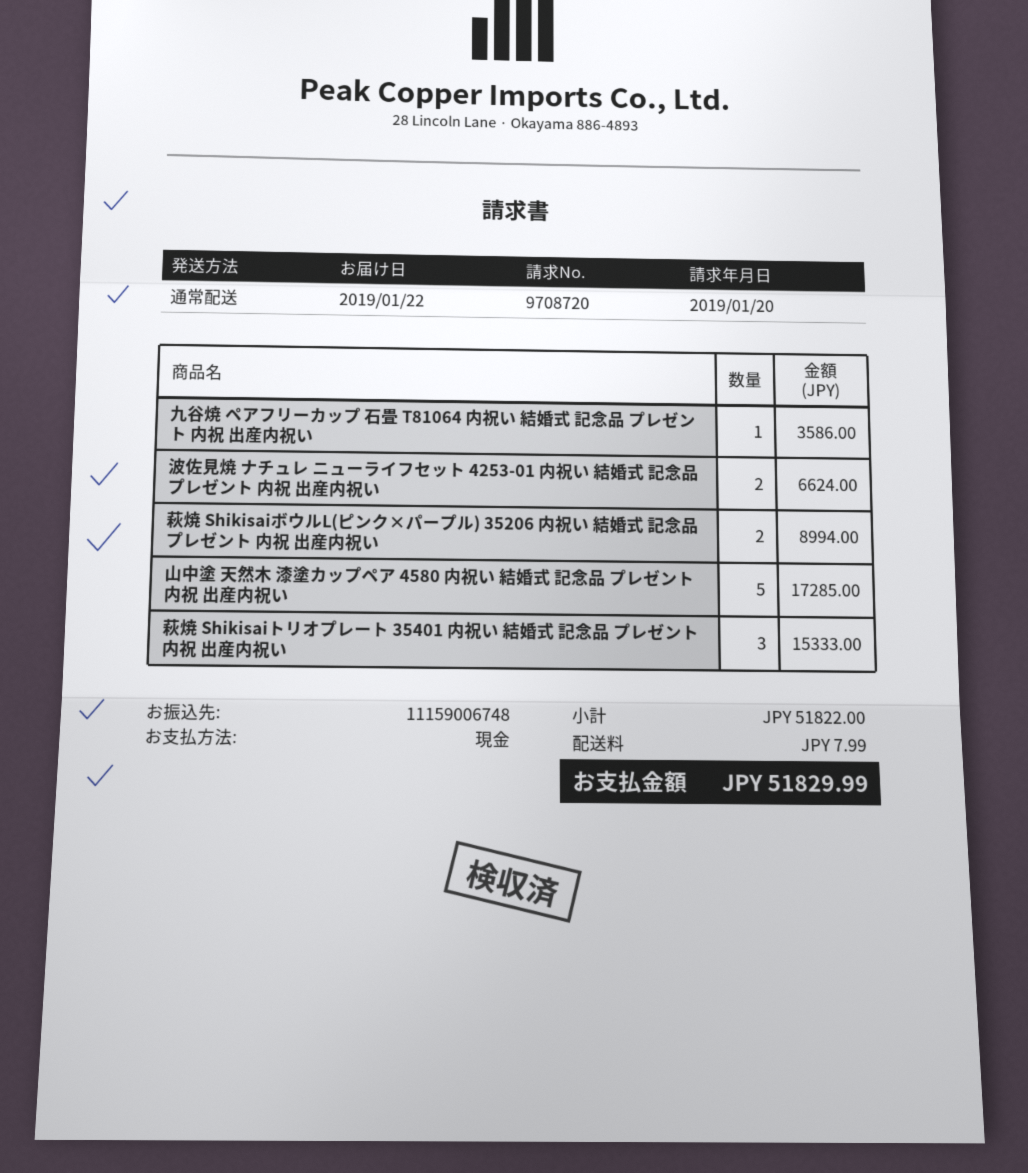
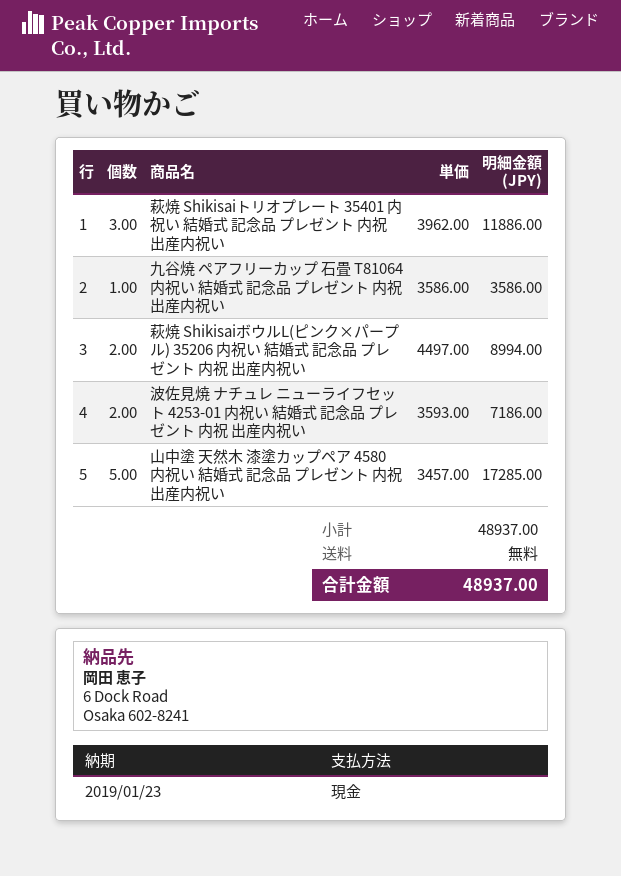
delivery date: 2019-01-22 -> 2019-01-23
波佐見焼 ナチュレ ニューライフセット 4253-01 内祝い 結婚式 記念品 プレゼント 内祝 出産内祝い: 2 for 6624.00 -> 2 for 7186.00
萩焼 Shikisaiトリオプレート 35401 内祝い 結婚式 記念品 プレゼント 内祝 出産内祝い: 3 for 15333.00 -> 3 for 11886.00
subtotal: 51822.00 -> 48937.00
shipping: 7.99 -> 0.00
total: 51829.99 -> 48937.00

